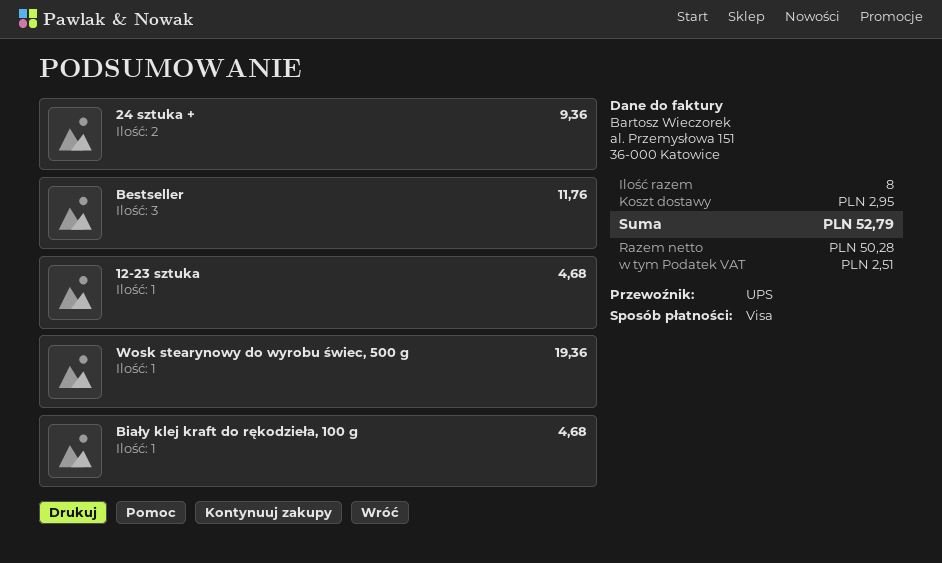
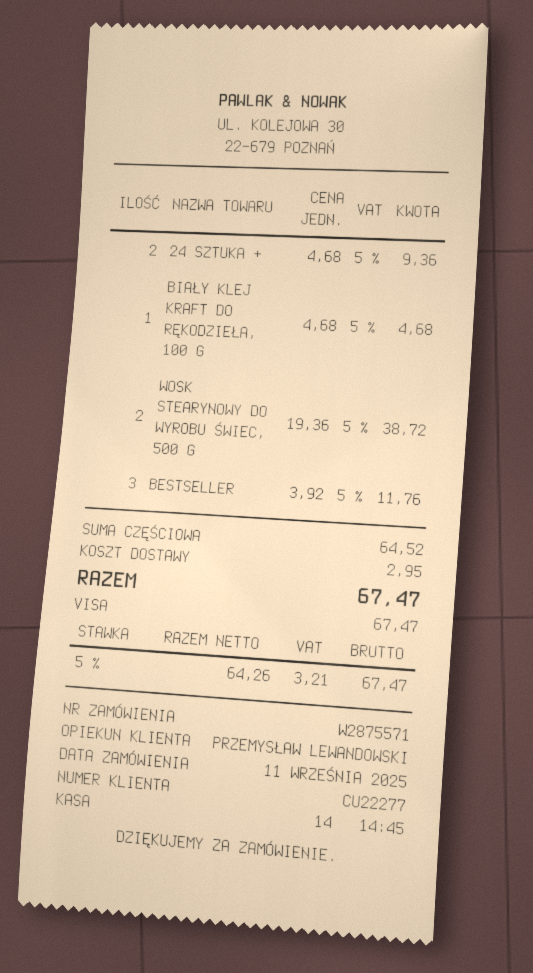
12-23 sztuka: 1 for 4.68 -> none
Wosk stearynowy do wyrobu świec, 500 g: 1 for 19.36 -> 2 for 38.72
net: 50.28 -> 64.26
tax: 2.51 -> 3.21
total: 52.79 -> 67.47

